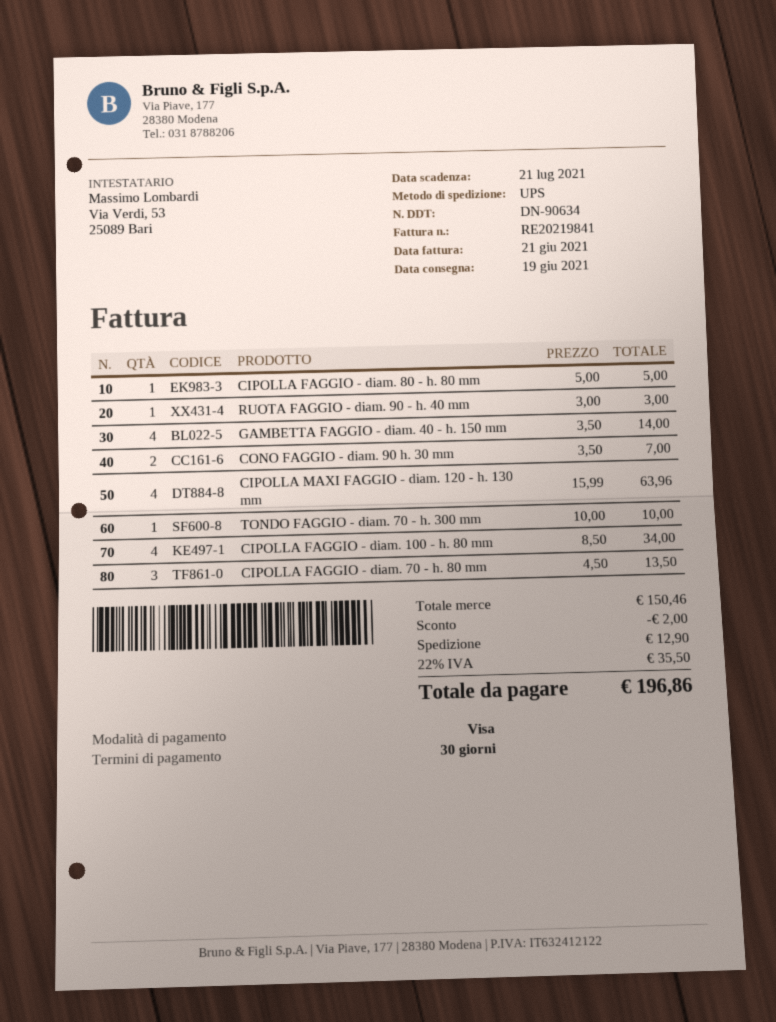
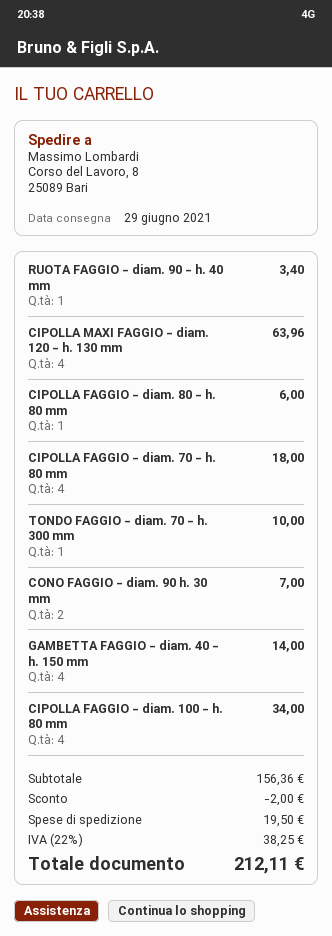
delivery date: 2021-06-19 -> 2021-06-29
CIPOLLA FAGGIO - diam. 80 - h. 80 mm: 1 for 5.00 -> 1 for 6.00
RUOTA FAGGIO - diam. 90 - h. 40 mm: 1 for 3.00 -> 1 for 3.40
CIPOLLA FAGGIO - diam. 70 - h. 80 mm: 3 for 13.50 -> 4 for 18.00
subtotal: 150.46 -> 156.36
shipping: 12.90 -> 19.50
tax: 22% = 35.50 -> 22% = 38.25
total: 196.86 -> 212.11

